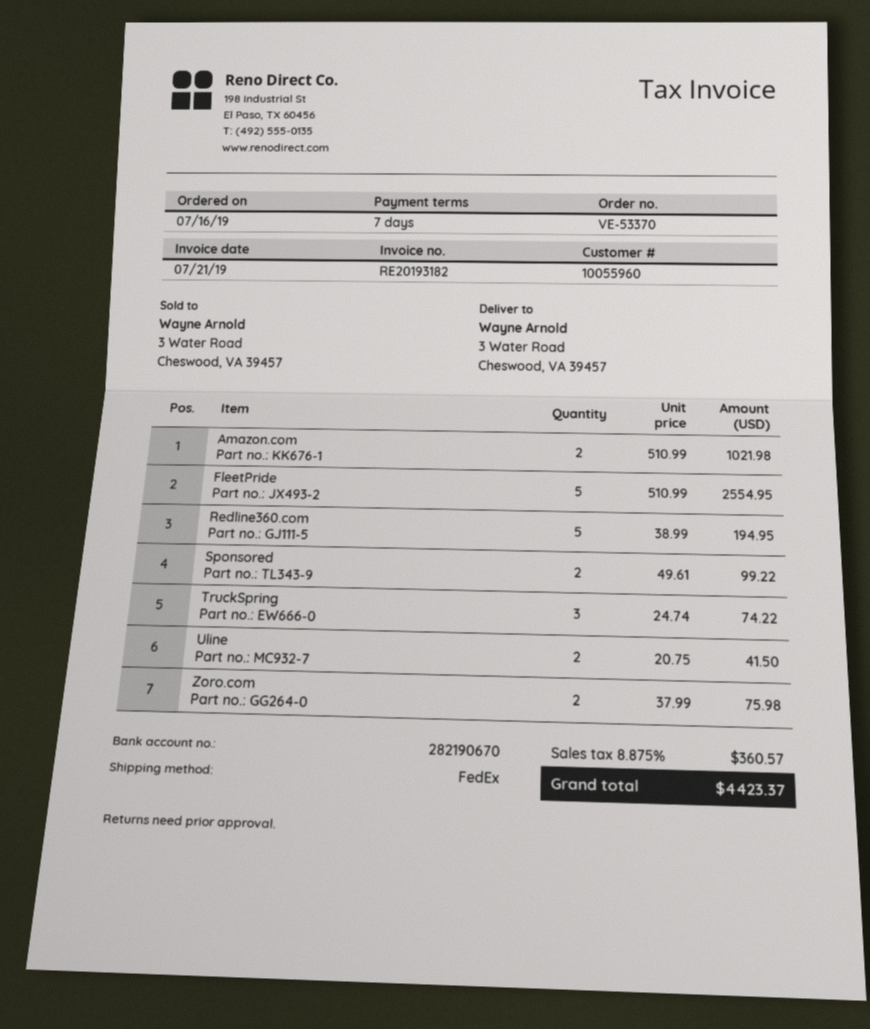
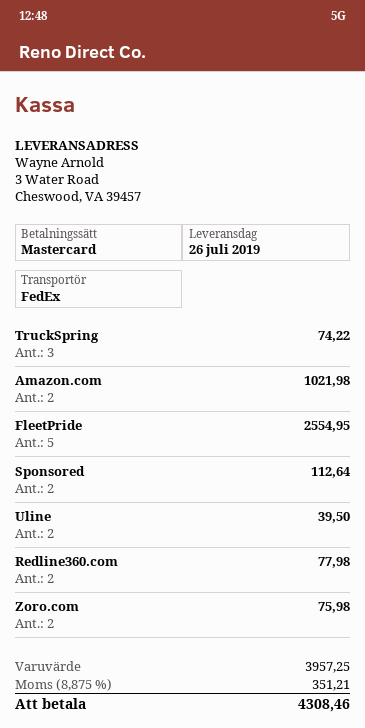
Redline360.com: 5 for 194.95 -> 2 for 77.98
Sponsored: 2 for 99.22 -> 2 for 112.64
Uline: 2 for 41.50 -> 2 for 39.50
tax: 8.875% = 360.57 -> 8.875% = 351.21
total: 4423.37 -> 4308.46

